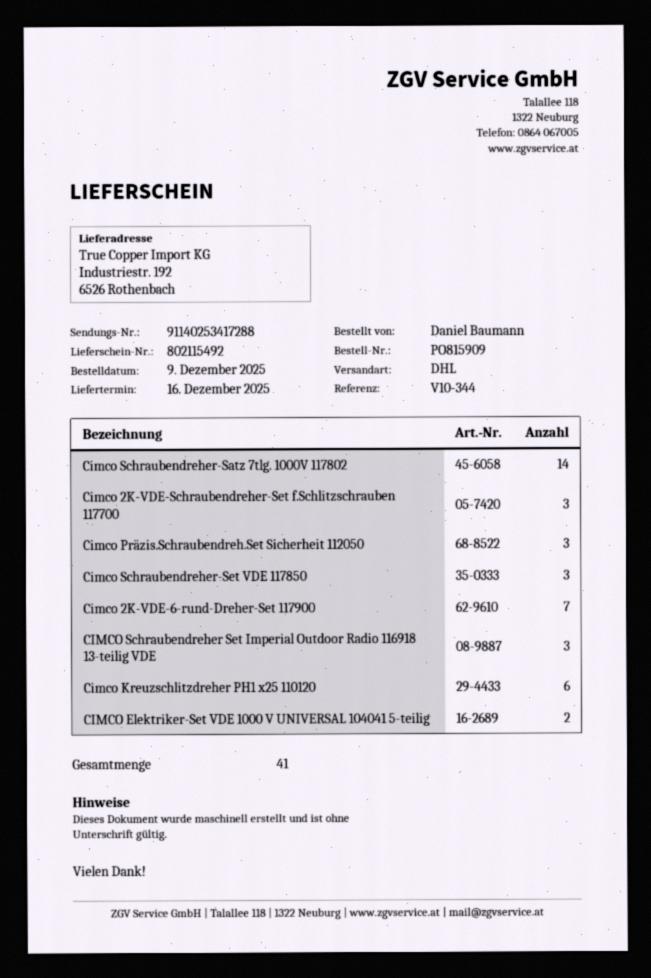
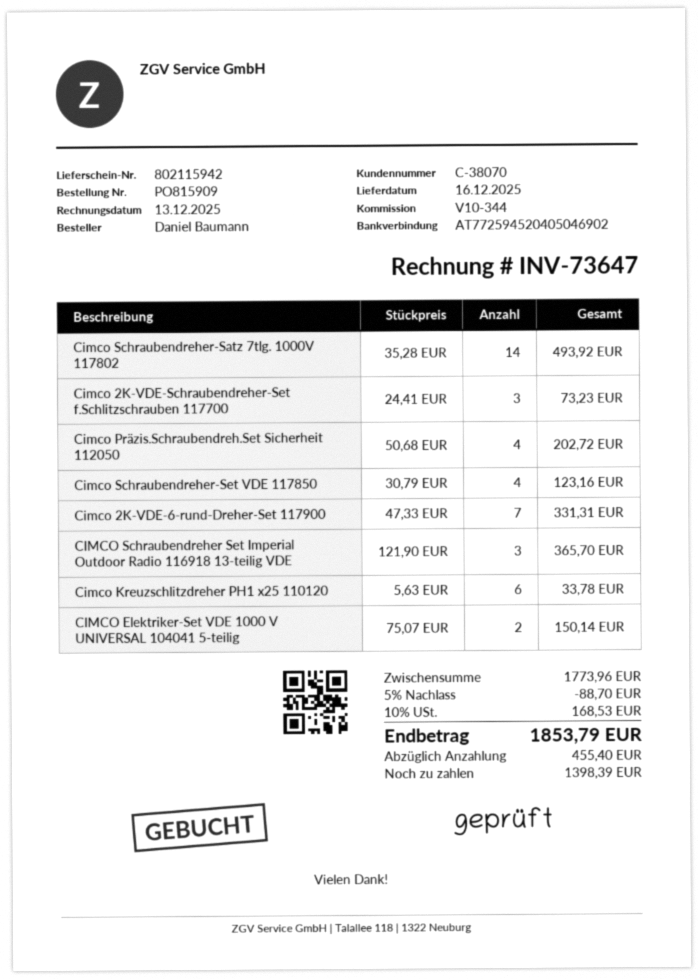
delivery note number: 802115492 -> 802115942
Cimco Präzis.Schraubendreh.Set Sicherheit 112050: 3 -> 4
Cimco Schraubendreher-Set VDE 117850: 3 -> 4

